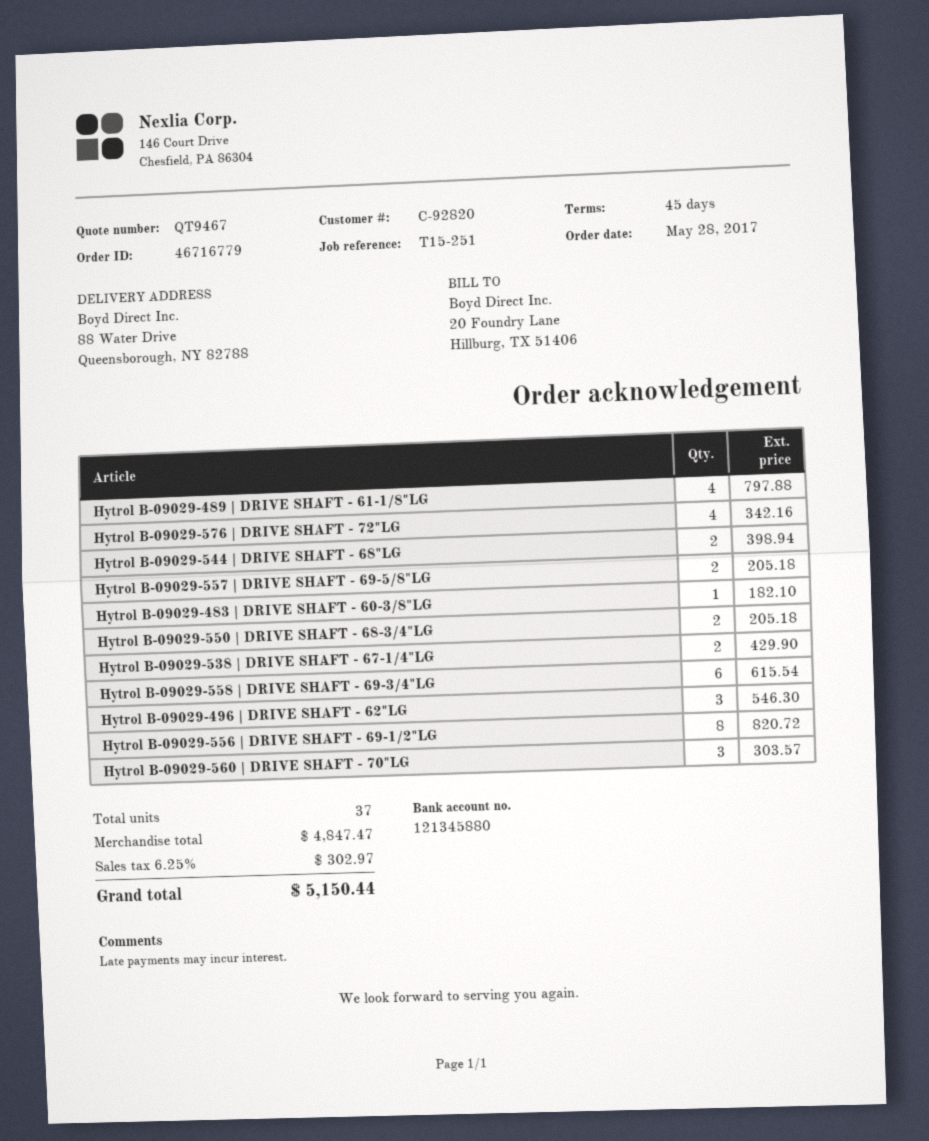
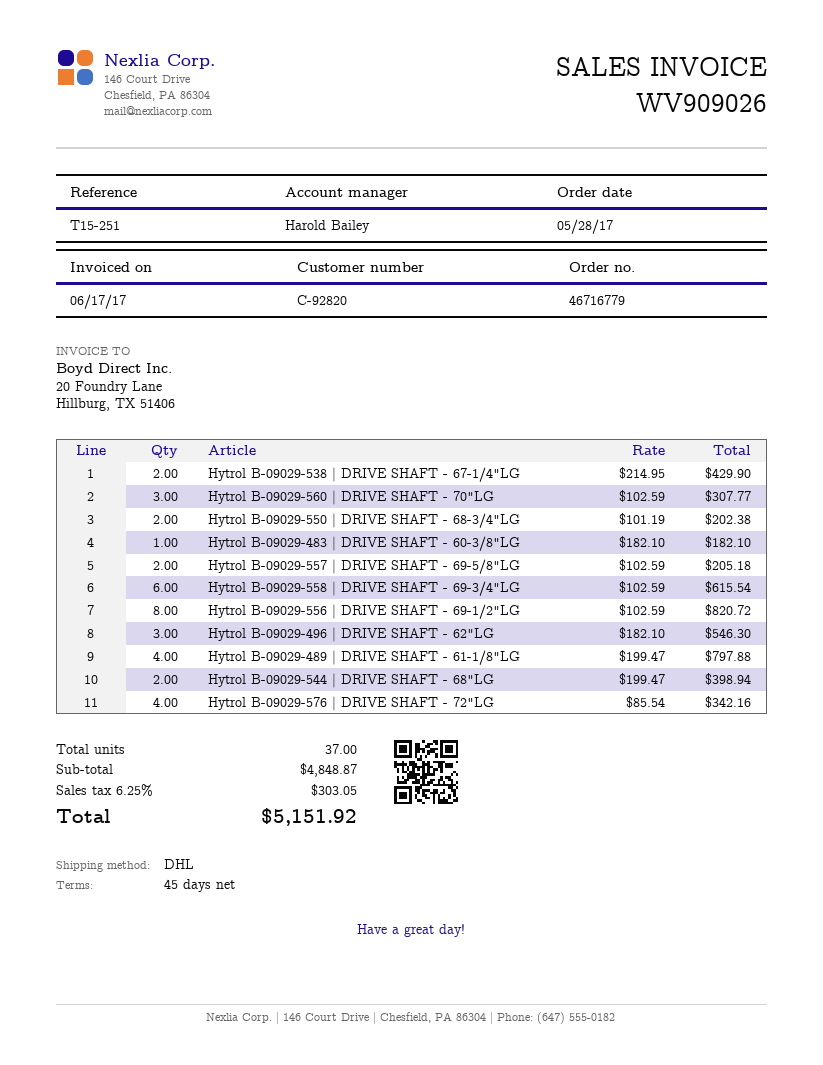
Hytrol B-09029-550 | DRIVE SHAFT - 68-3/4"LG: 2 for 205.18 -> 2 for 202.38
Hytrol B-09029-560 | DRIVE SHAFT - 70"LG: 3 for 303.57 -> 3 for 307.77
subtotal: 4847.47 -> 4848.87
tax: 6.25% = 302.97 -> 6.25% = 303.05
total: 5150.44 -> 5151.92

